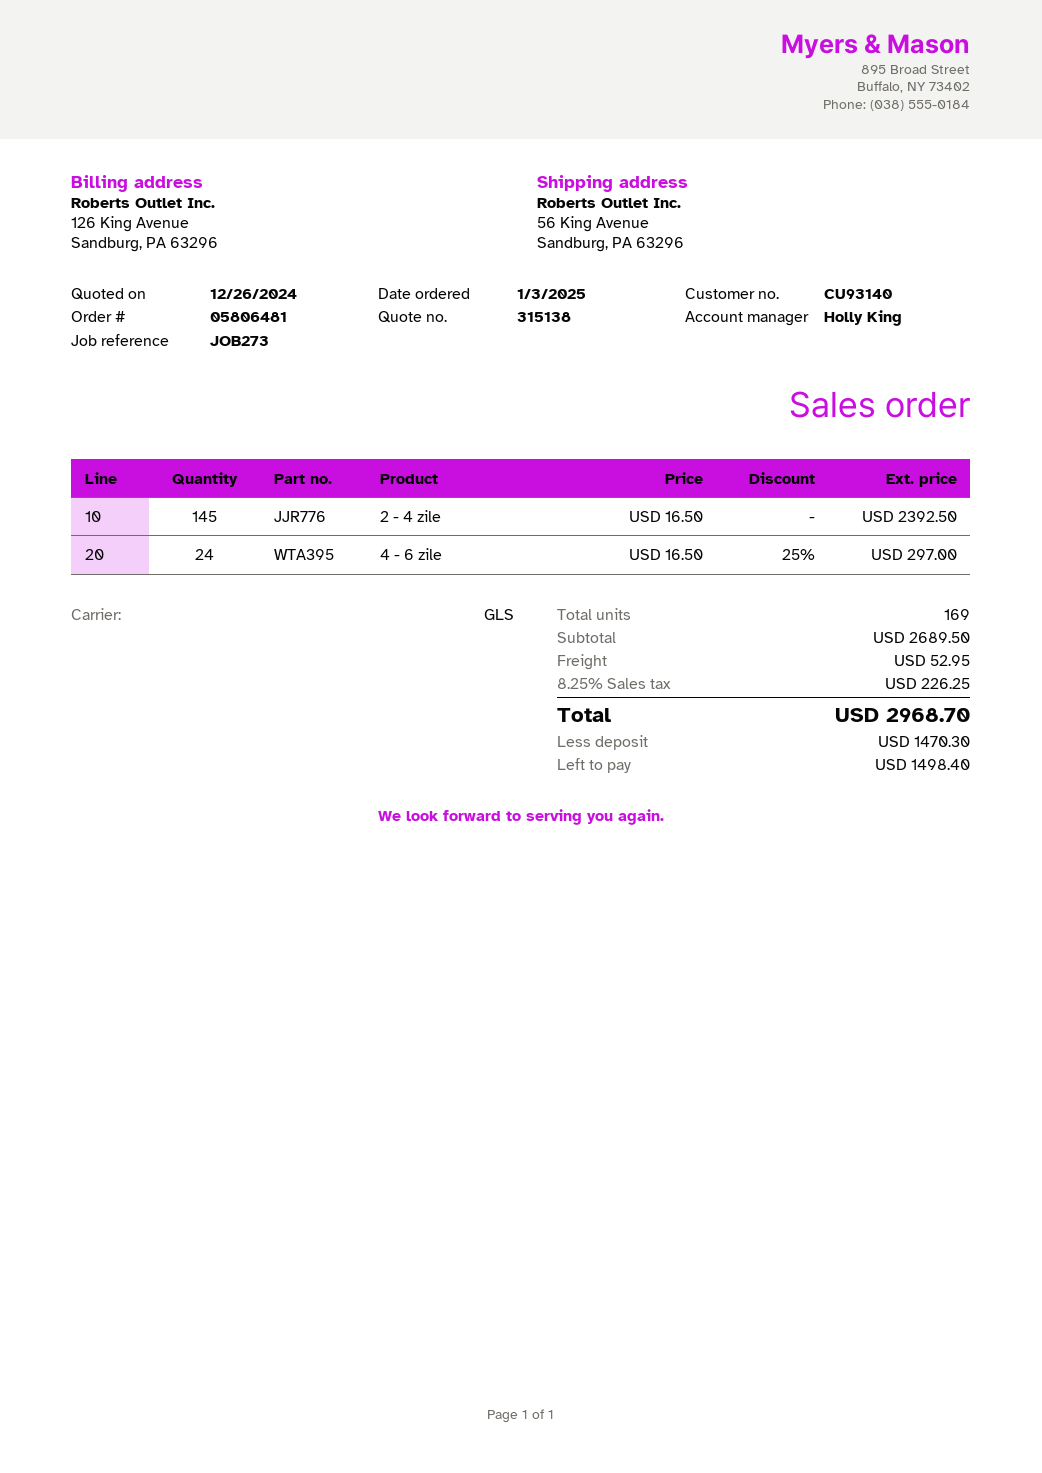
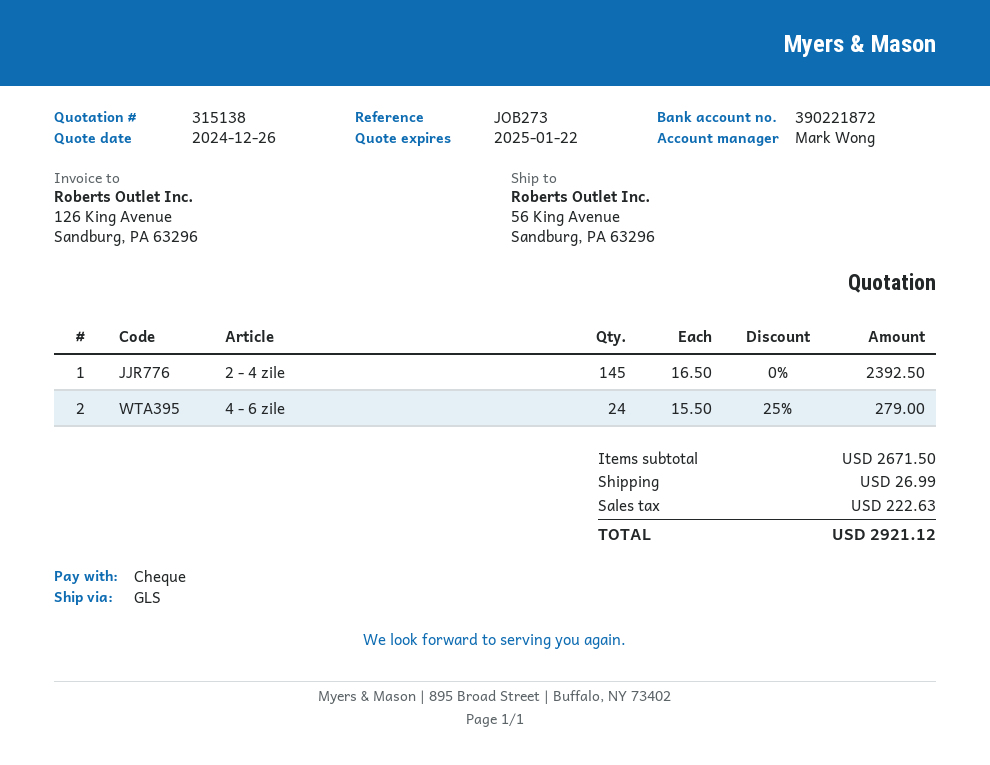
sales rep: Holly King -> Mark Wong
4 - 6 zile: 24 x 16.50 - 25% = 297.00 -> 24 x 15.50 - 25% = 279.00
subtotal: 2689.50 -> 2671.50
shipping: 52.95 -> 26.99
tax: 226.25 -> 222.63
total: 2968.70 -> 2921.12

